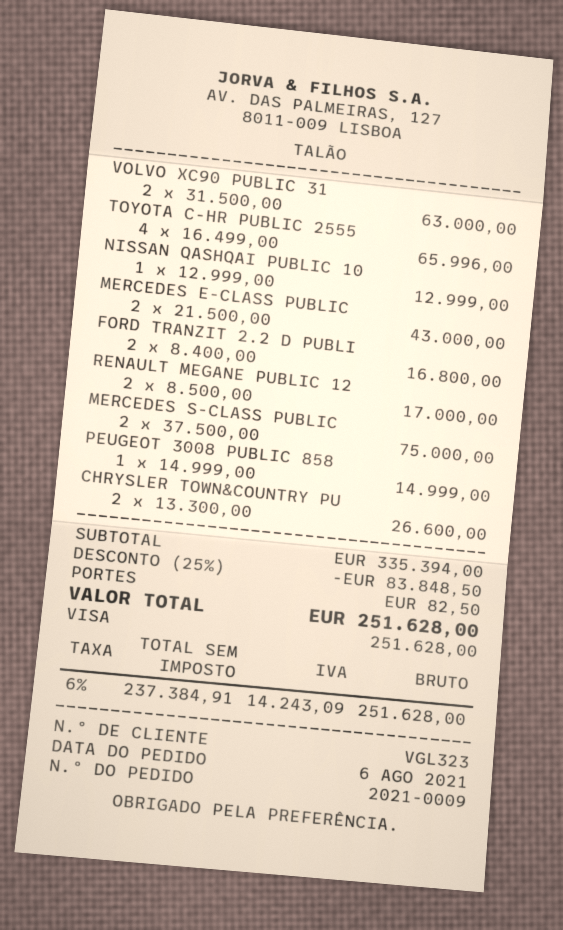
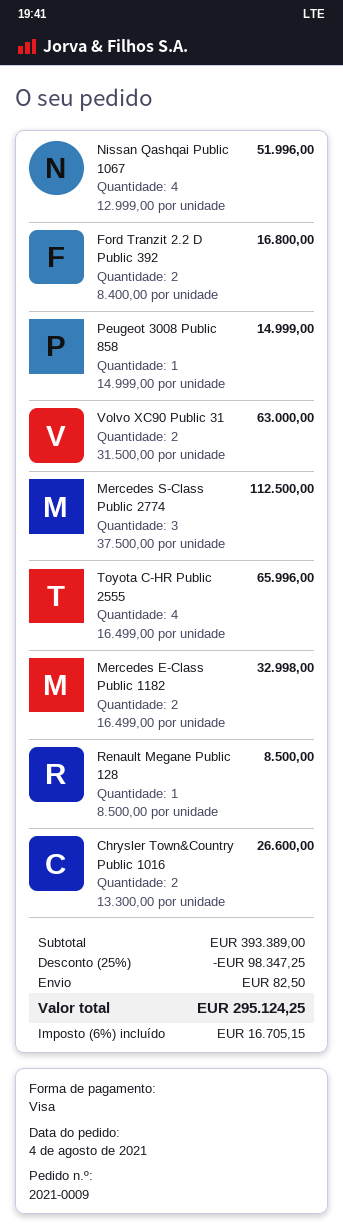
order date: 2021-08-06 -> 2021-08-04
NISSAN QASHQAI PUBLIC 10: 1 x 12999.00 = 12999.00 -> 4 x 12999.00 = 51996.00
MERCEDES E-CLASS PUBLIC: 2 x 21500.00 = 43000.00 -> 2 x 16499.00 = 32998.00
RENAULT MEGANE PUBLIC 12: 2 x 8500.00 = 17000.00 -> 1 x 8500.00 = 8500.00
MERCEDES S-CLASS PUBLIC: 2 x 37500.00 = 75000.00 -> 3 x 37500.00 = 112500.00
subtotal: 335394.00 -> 393389.00
discount: 25% = 83848.50 -> 25% = 98347.25
tax: 6% = 14243.09 -> 6% = 16705.15
total: 251628.00 -> 295124.25

